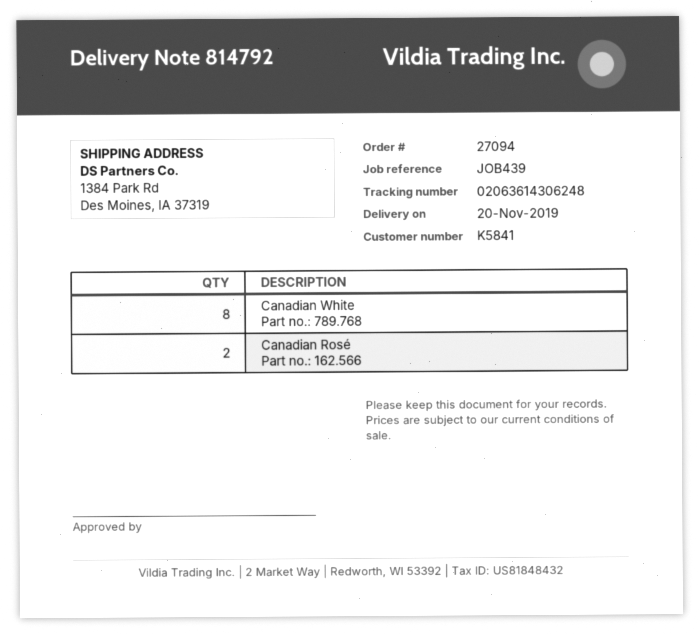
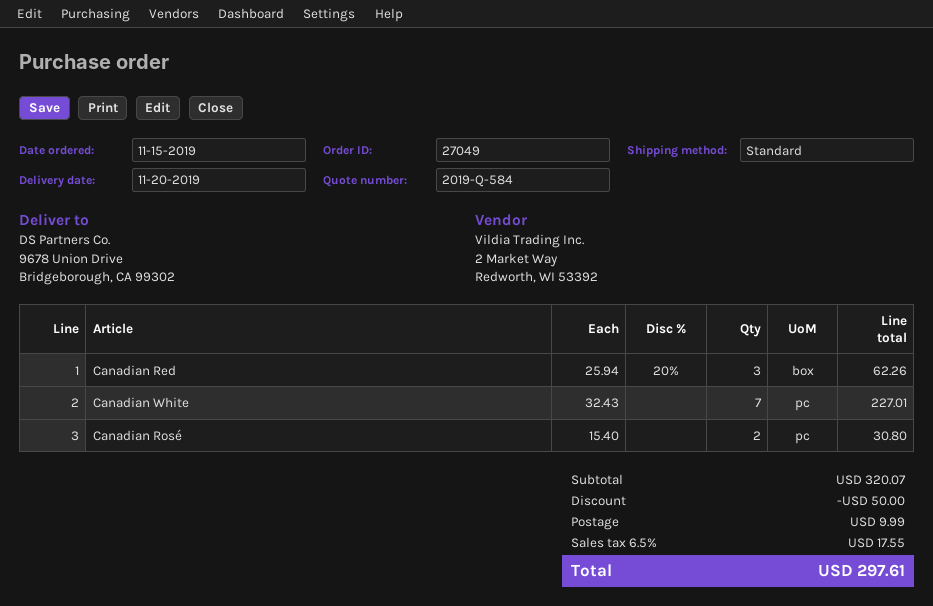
order number: 27094 -> 27049
ship to: 1384 Park Rd, Des Moines, IA 37319 -> 9678 Union Drive, Bridgeborough, CA 99302
Canadian White: 8 -> 7
Canadian Red: none -> 3

